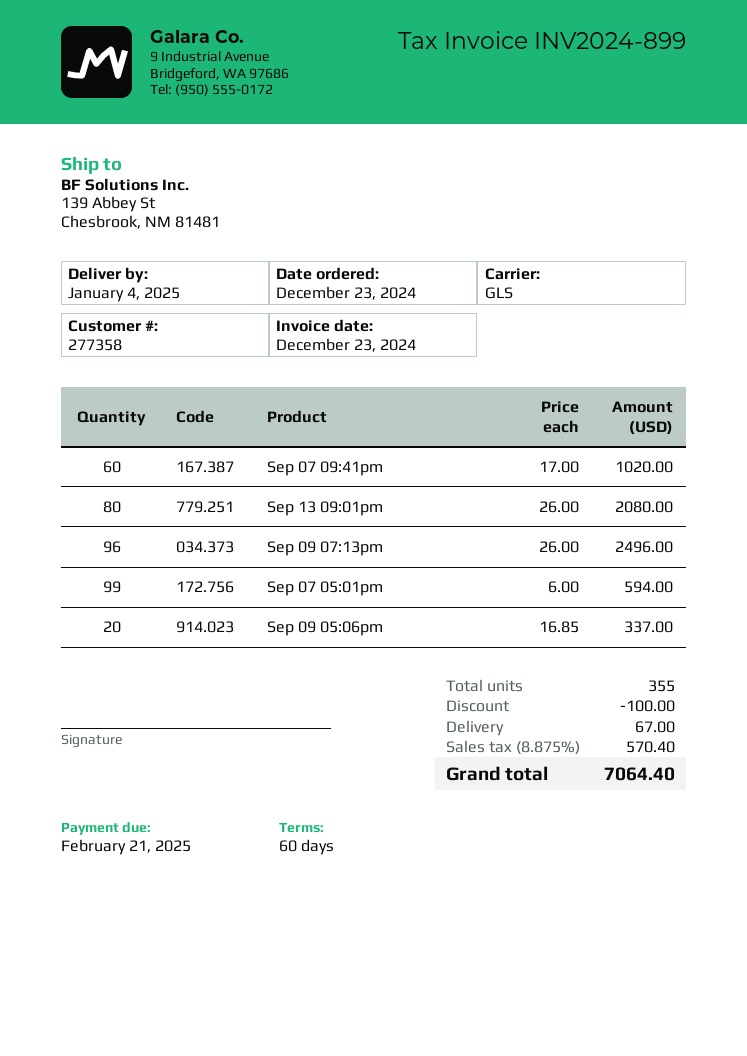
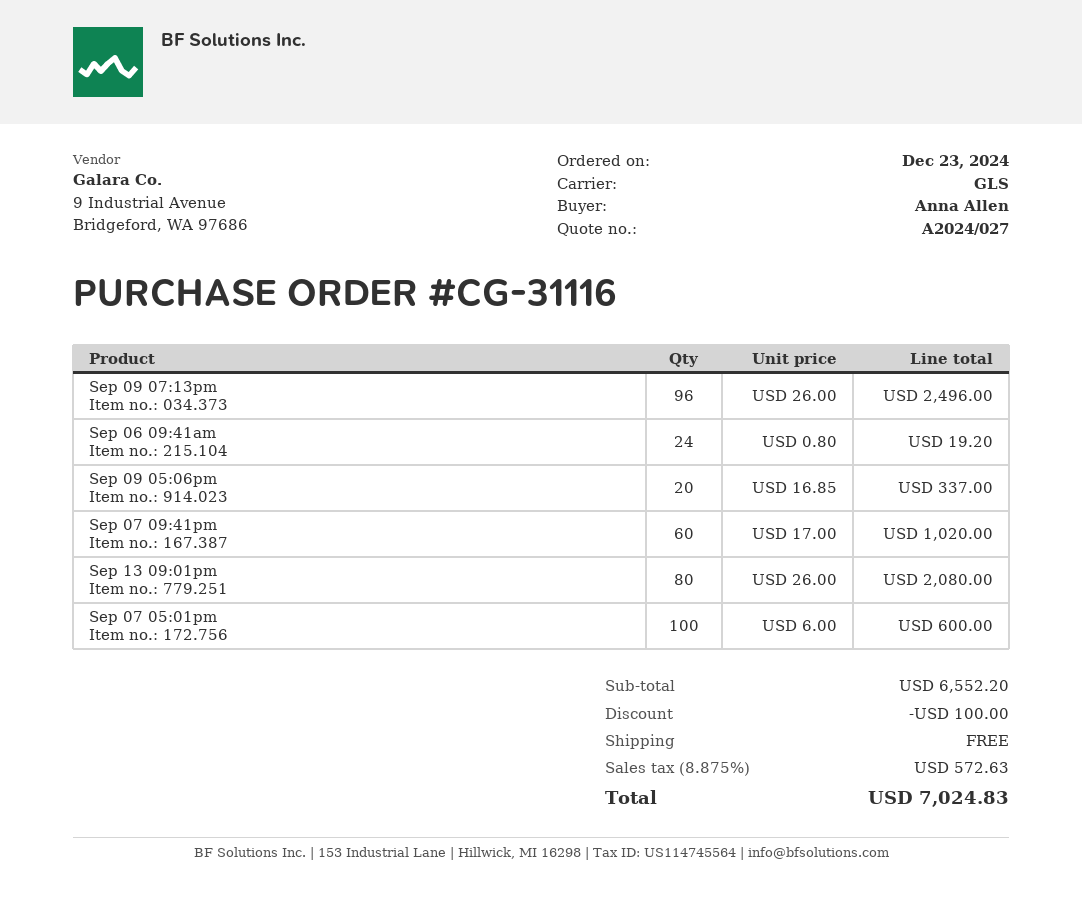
Sep 07 05:01pm: 99 x 6.00 = 594.00 -> 100 x 6.00 = 600.00
Sep 06 09:41am: none -> 24 x 0.80 = 19.20
shipping: 67.00 -> 0.00
tax: 8.875% = 570.40 -> 8.875% = 572.63
total: 7064.40 -> 7024.83

